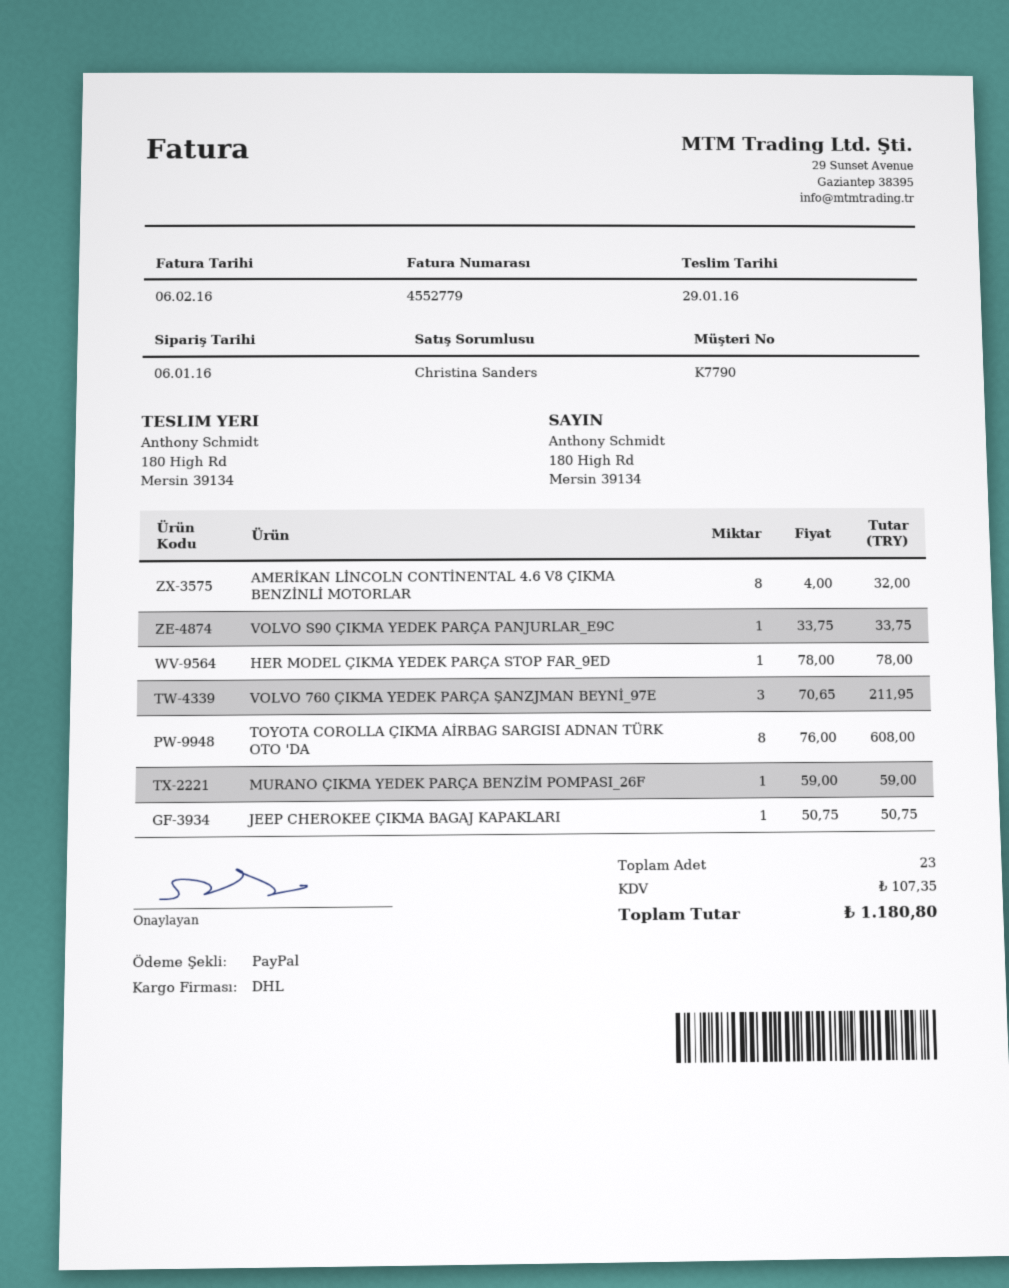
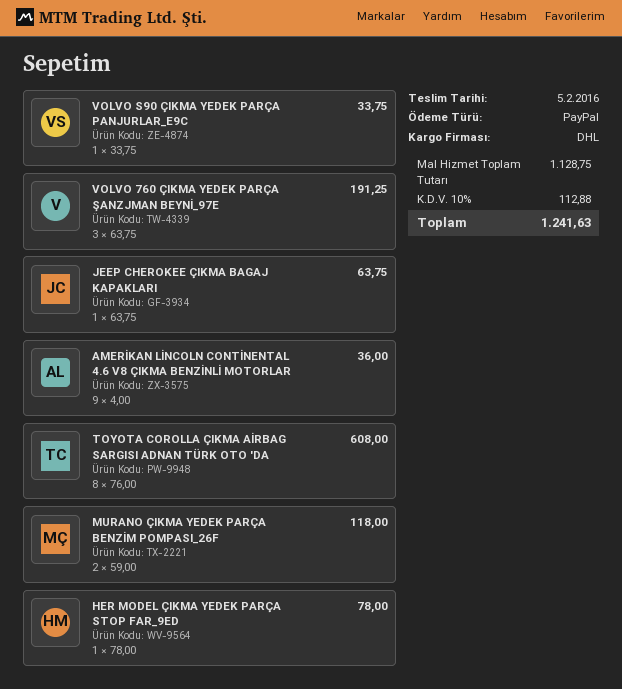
delivery date: 2016-01-29 -> 2016-02-05
AMERİKAN LİNCOLN CONTİNENTAL 4.6 V8 ÇIKMA BENZİNLİ MOTORLAR: 8 x 4.00 = 32.00 -> 9 x 4.00 = 36.00
VOLVO 760 ÇIKMA YEDEK PARÇA ŞANZJMAN BEYNİ_97E: 3 x 70.65 = 211.95 -> 3 x 63.75 = 191.25
MURANO ÇIKMA YEDEK PARÇA BENZİM POMPASI_26F: 1 x 59.00 = 59.00 -> 2 x 59.00 = 118.00
JEEP CHEROKEE ÇIKMA BAGAJ KAPAKLARI: 1 x 50.75 = 50.75 -> 1 x 63.75 = 63.75
tax: 107.35 -> 112.88
total: 1180.80 -> 1241.63

